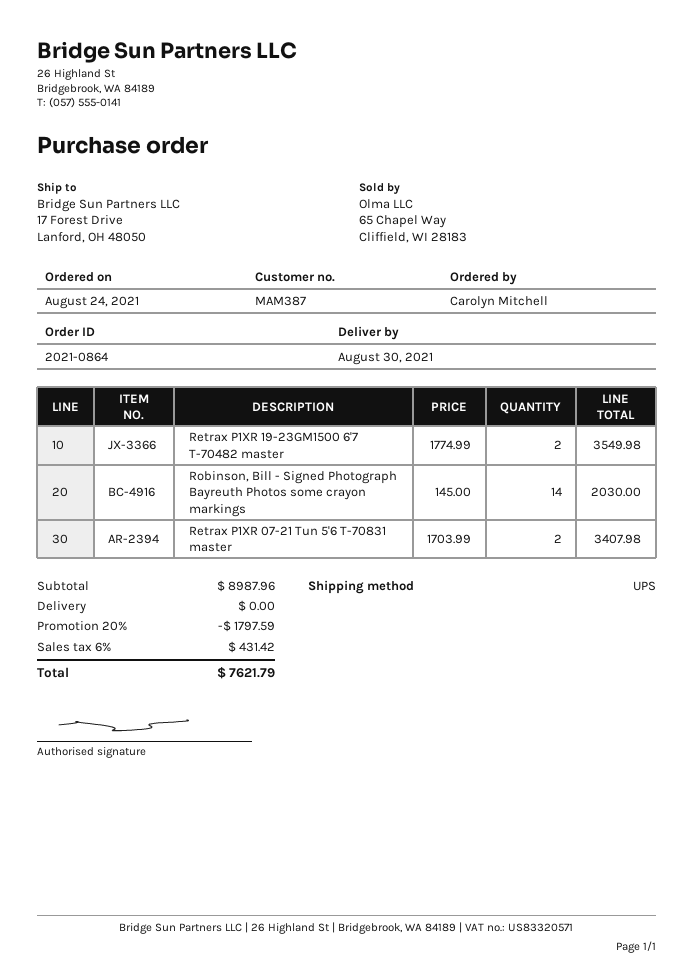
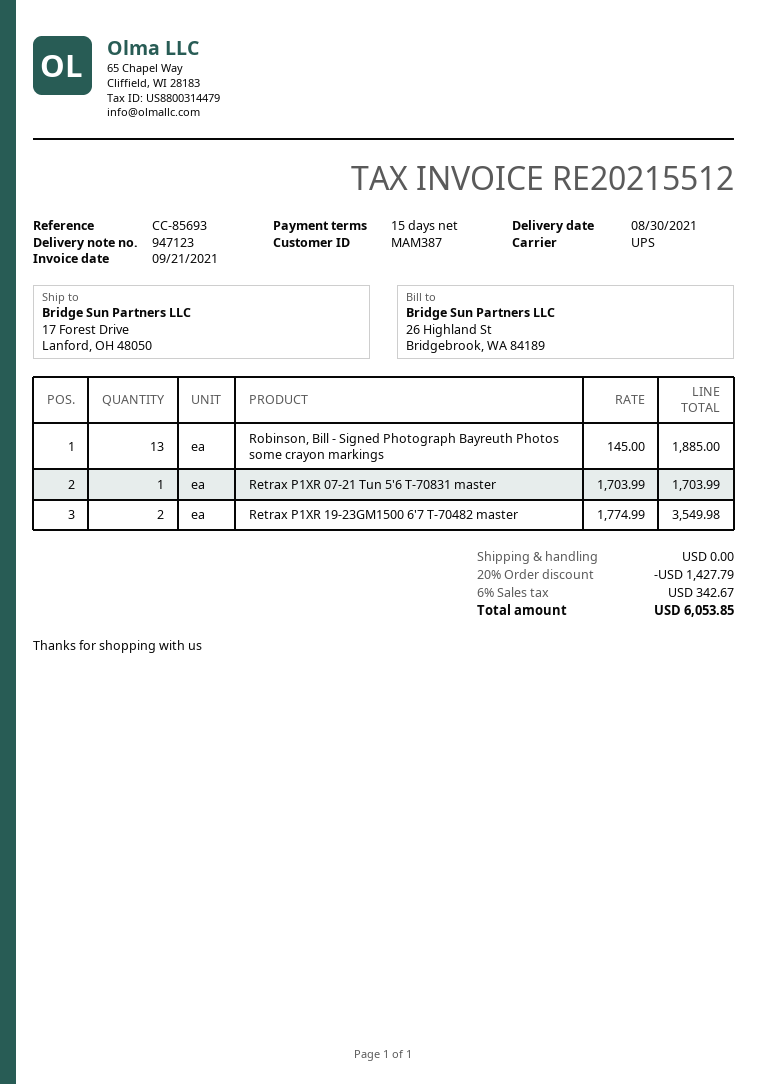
Robinson, Bill - Signed Photograph Bayreuth Photos some crayon markings: 14 x 145.00 = 2030.00 -> 13 x 145.00 = 1885.00
Retrax P1XR 07-21 Tun 5'6 T-70831 master: 2 x 1703.99 = 3407.98 -> 1 x 1703.99 = 1703.99
discount: 20% = 1797.59 -> 20% = 1427.79
tax: 6% = 431.42 -> 6% = 342.67
total: 7621.79 -> 6053.85

